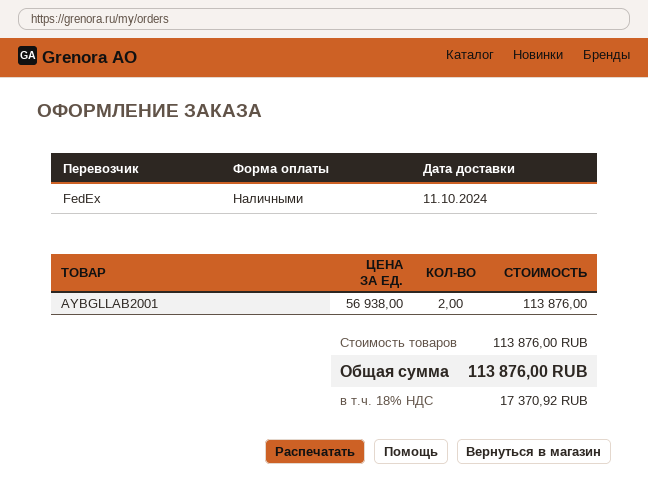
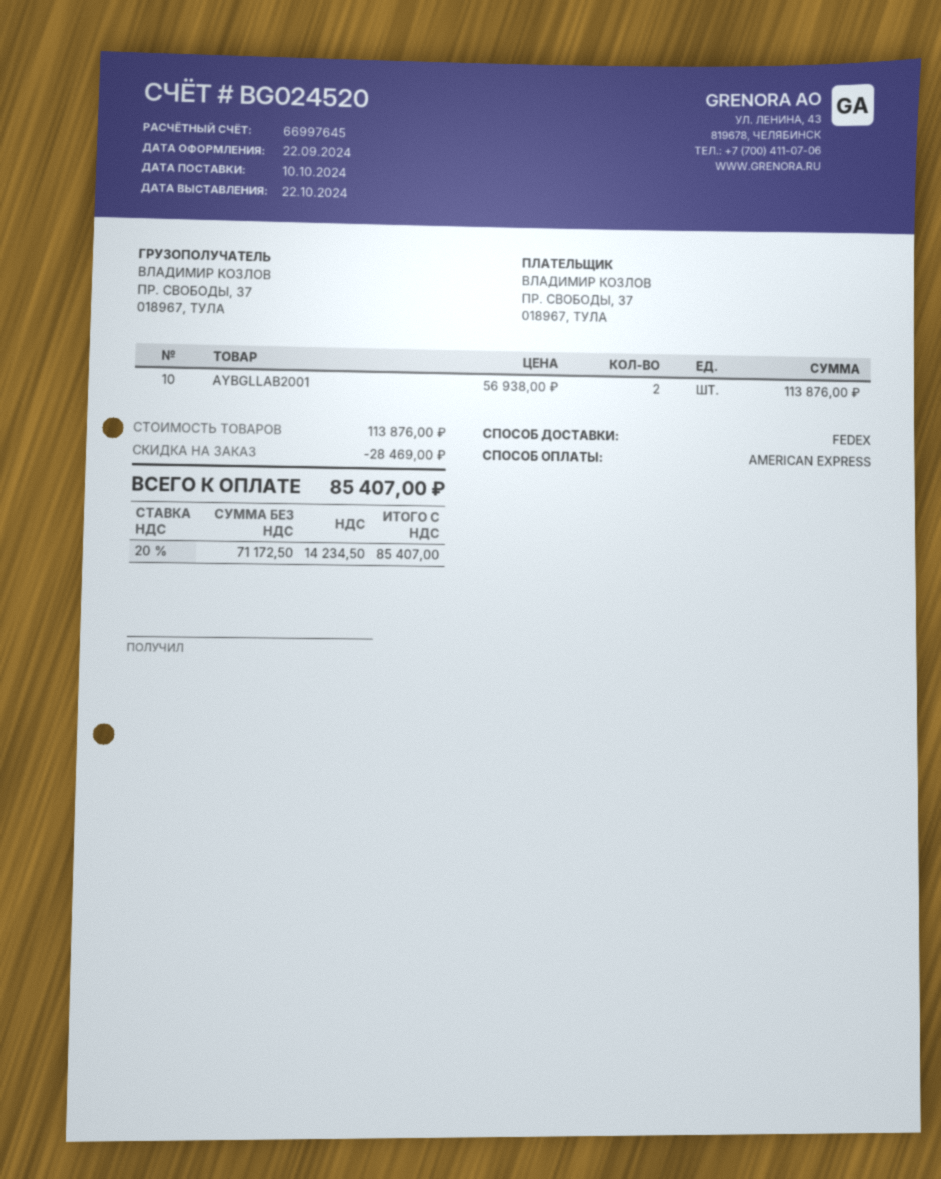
delivery date: 2024-10-11 -> 2024-10-10
payment method: cash -> American Express
discount: none -> 28469.00
tax: 18% = 17370.92 -> 20% = 14234.50
total: 113876.00 -> 85407.00

